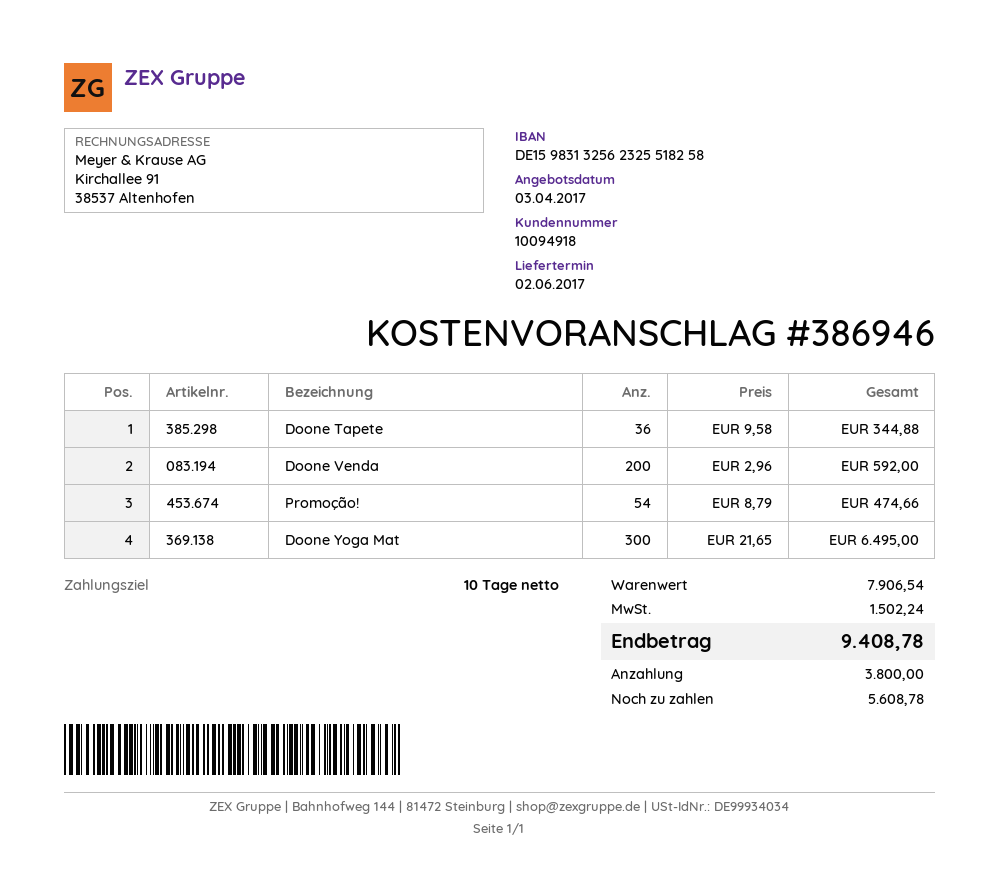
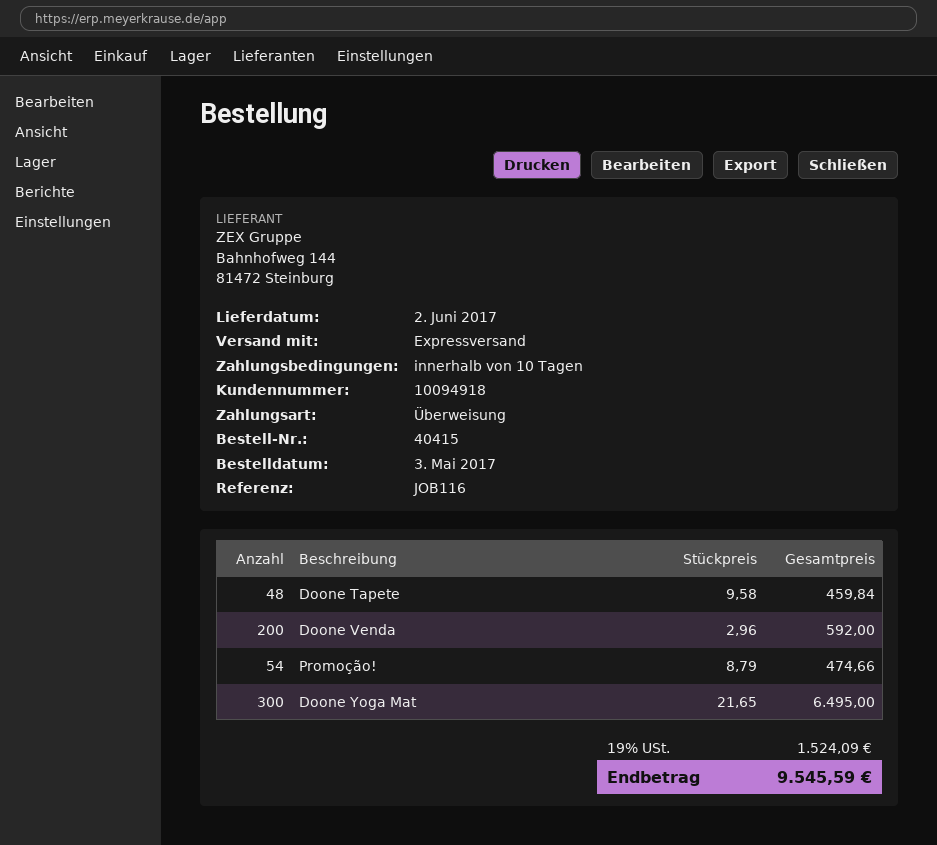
Doone Tapete: 36 x 9.58 = 344.88 -> 48 x 9.58 = 459.84
tax: 1502.24 -> 1524.09
total: 9408.78 -> 9545.59

